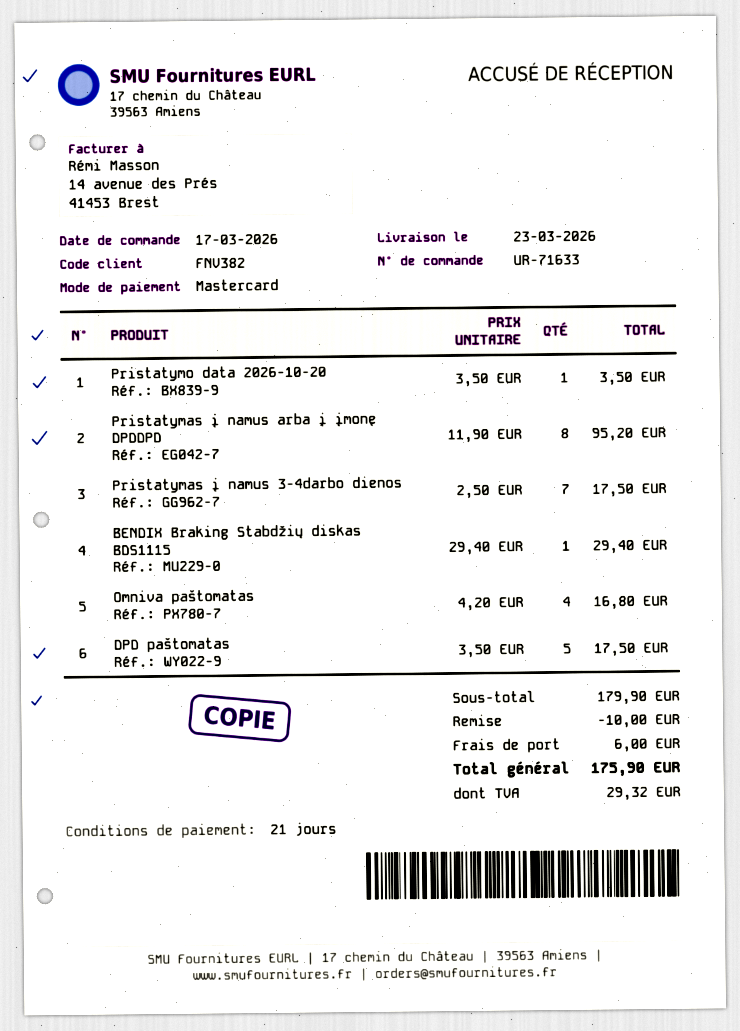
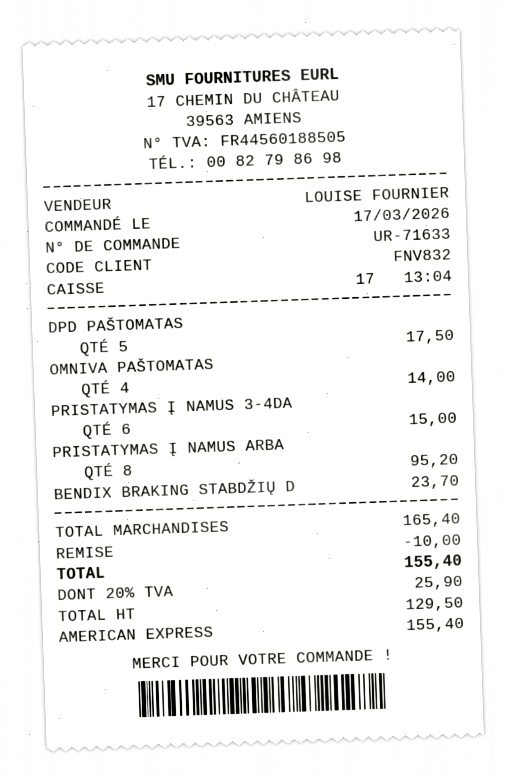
customer number: FNV382 -> FNV832
payment method: Mastercard -> American Express
Pristatymo data 2026-10-20: 1 for 3.50 -> none
Pristatymas į namus 3-4darbo dienos: 7 for 17.50 -> 6 for 15.00
BENDIX Braking Stabdžių diskas BDS1115: 1 for 29.40 -> 1 for 23.70
Omniva paštomatas: 4 for 16.80 -> 4 for 14.00
subtotal: 179.90 -> 165.40
shipping: 6.00 -> none
tax: 29.32 -> 25.90
total: 175.90 -> 155.40

